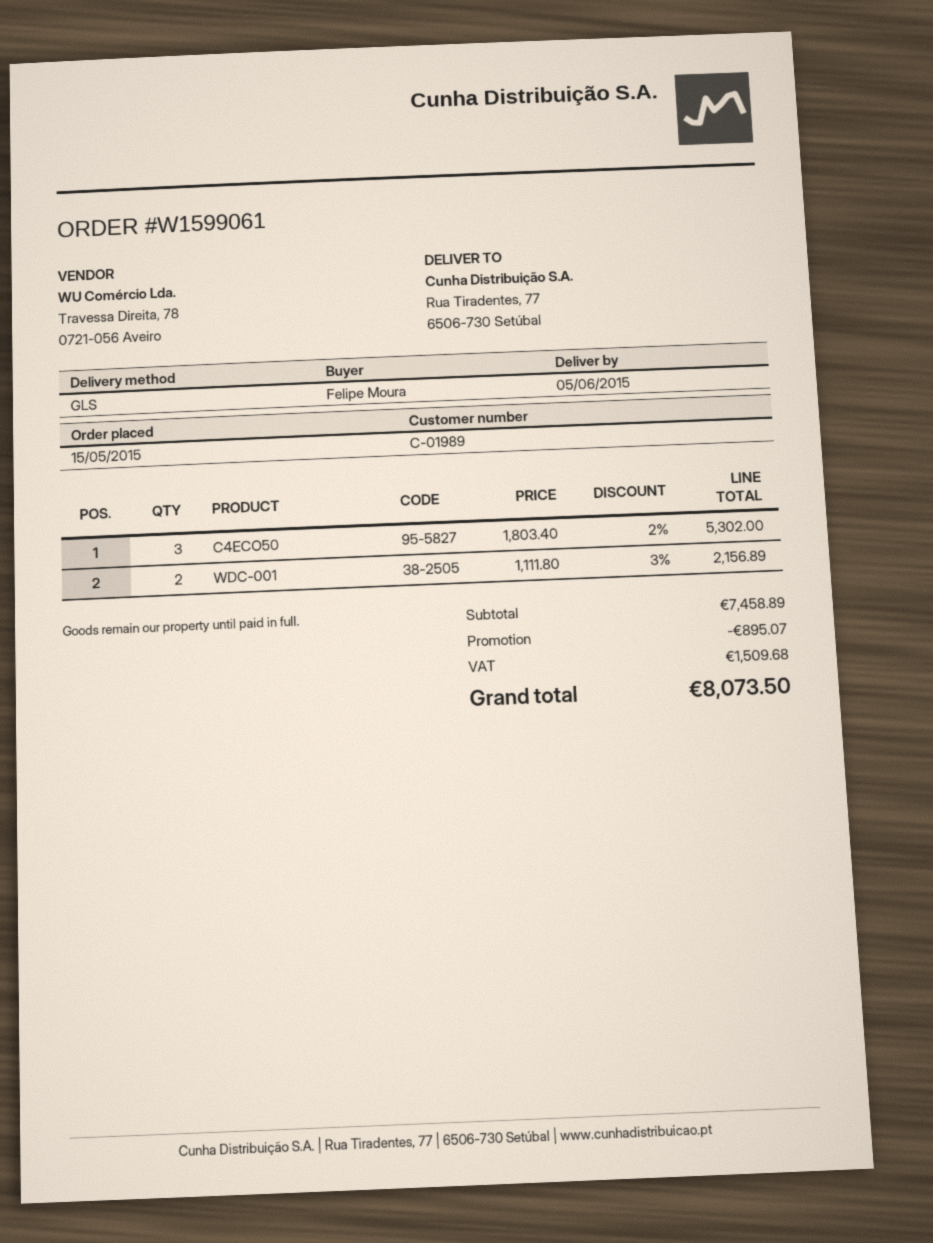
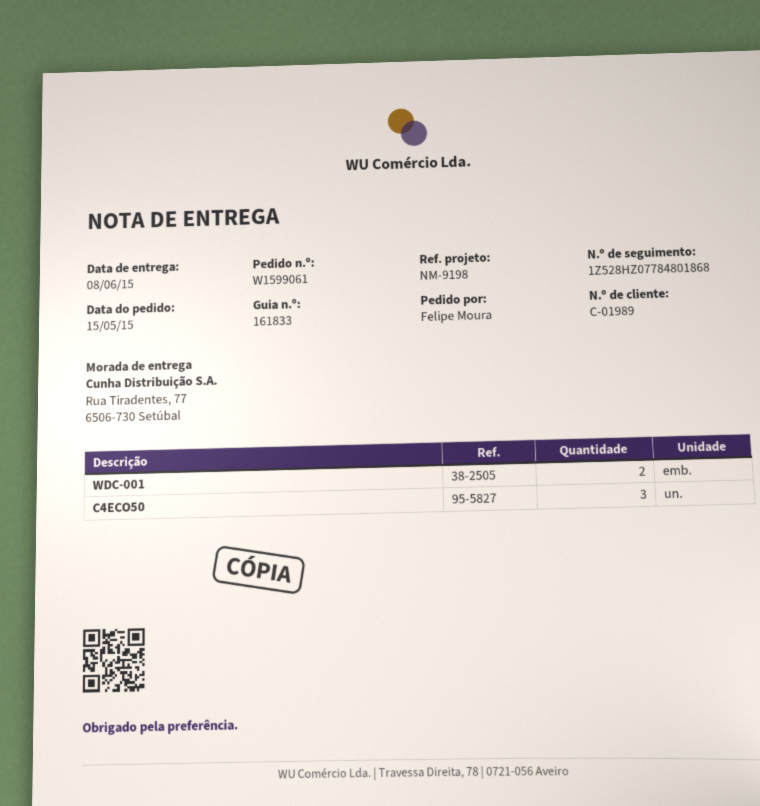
delivery date: 2015-06-05 -> 2015-06-08

